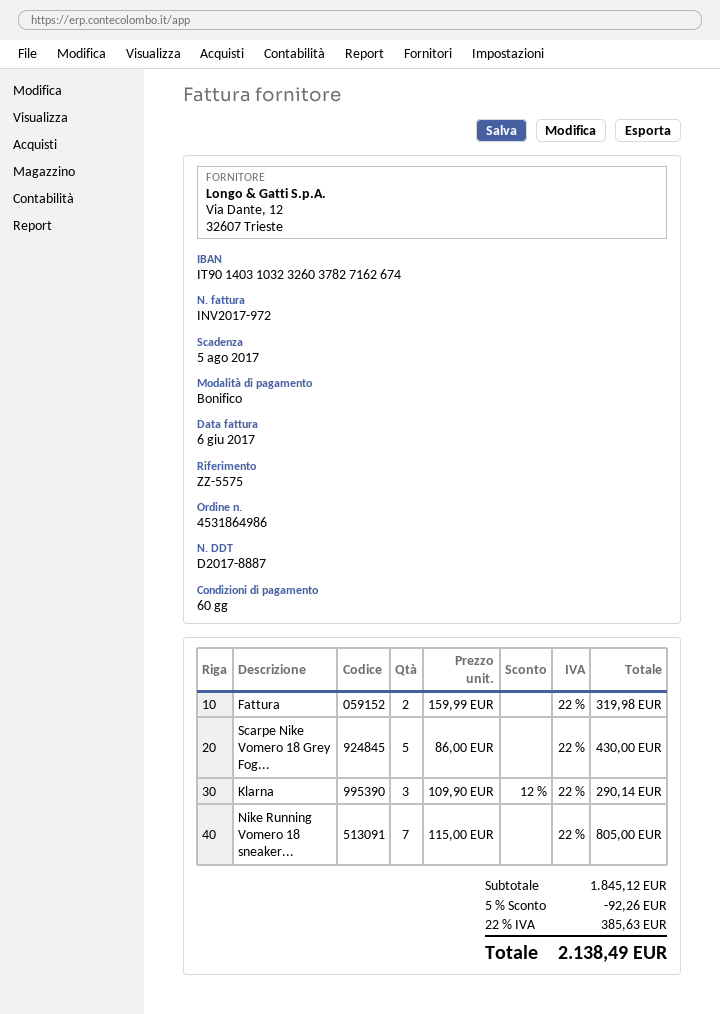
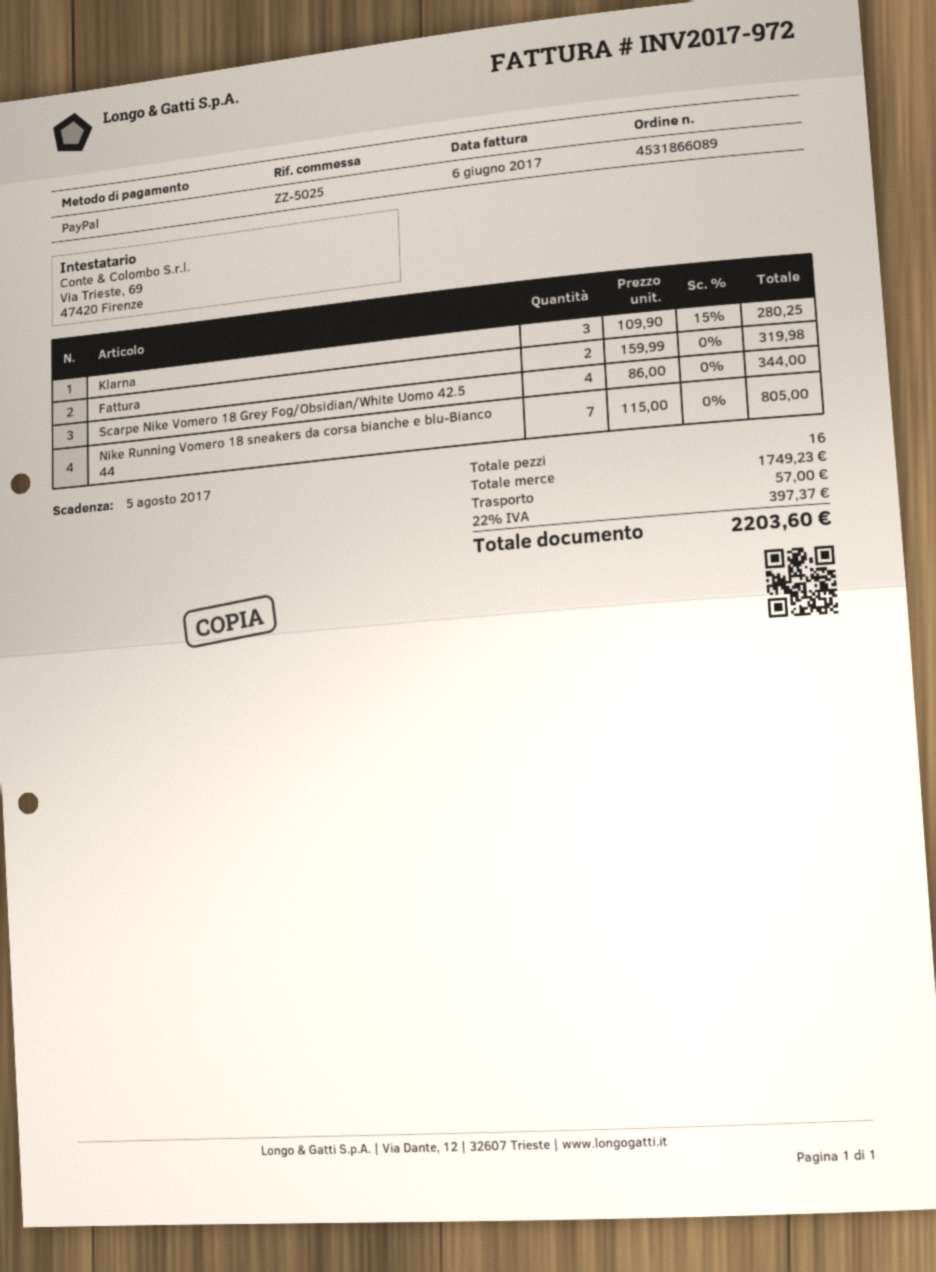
order number: 4531864986 -> 4531866089
reference: ZZ-5575 -> ZZ-5025
payment method: bank transfer -> PayPal
Scarpe Nike Vomero 18 Grey Fog...: 5 x 86.00 = 430.00 -> 4 x 86.00 = 344.00
Klarna: 3 x 109.90 - 12% = 290.14 -> 3 x 109.90 - 15% = 280.25
subtotal: 1845.12 -> 1749.23
discount: 5% = 92.26 -> none
shipping: none -> 57.00
tax: 22% = 385.63 -> 22% = 397.37
total: 2138.49 -> 2203.60

